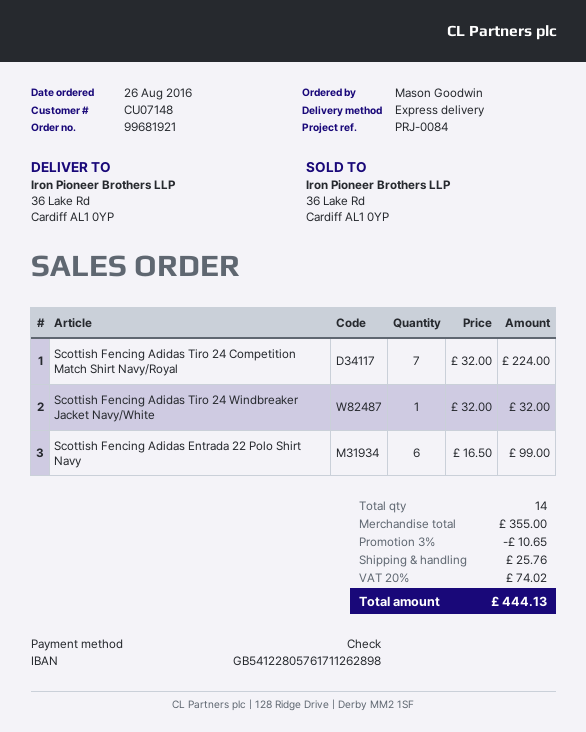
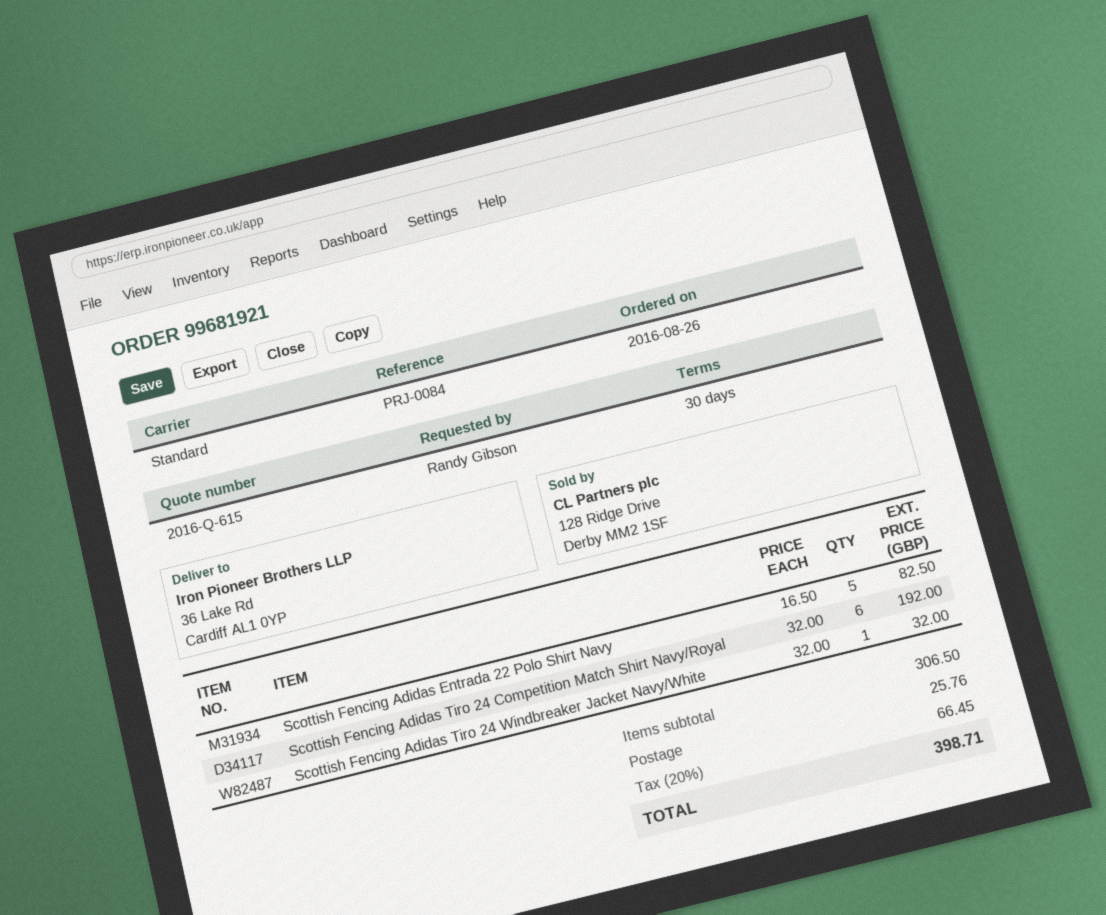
ordered by: Mason Goodwin -> Randy Gibson
shipping method: express -> standard
Scottish Fencing Adidas Tiro 24 Competition Match Shirt Navy/Royal: 7 x 32.00 = 224.00 -> 6 x 32.00 = 192.00
Scottish Fencing Adidas Entrada 22 Polo Shirt Navy: 6 x 16.50 = 99.00 -> 5 x 16.50 = 82.50
subtotal: 355.00 -> 306.50
discount: 3% = 10.65 -> none
tax: 20% = 74.02 -> 20% = 66.45
total: 444.13 -> 398.71

